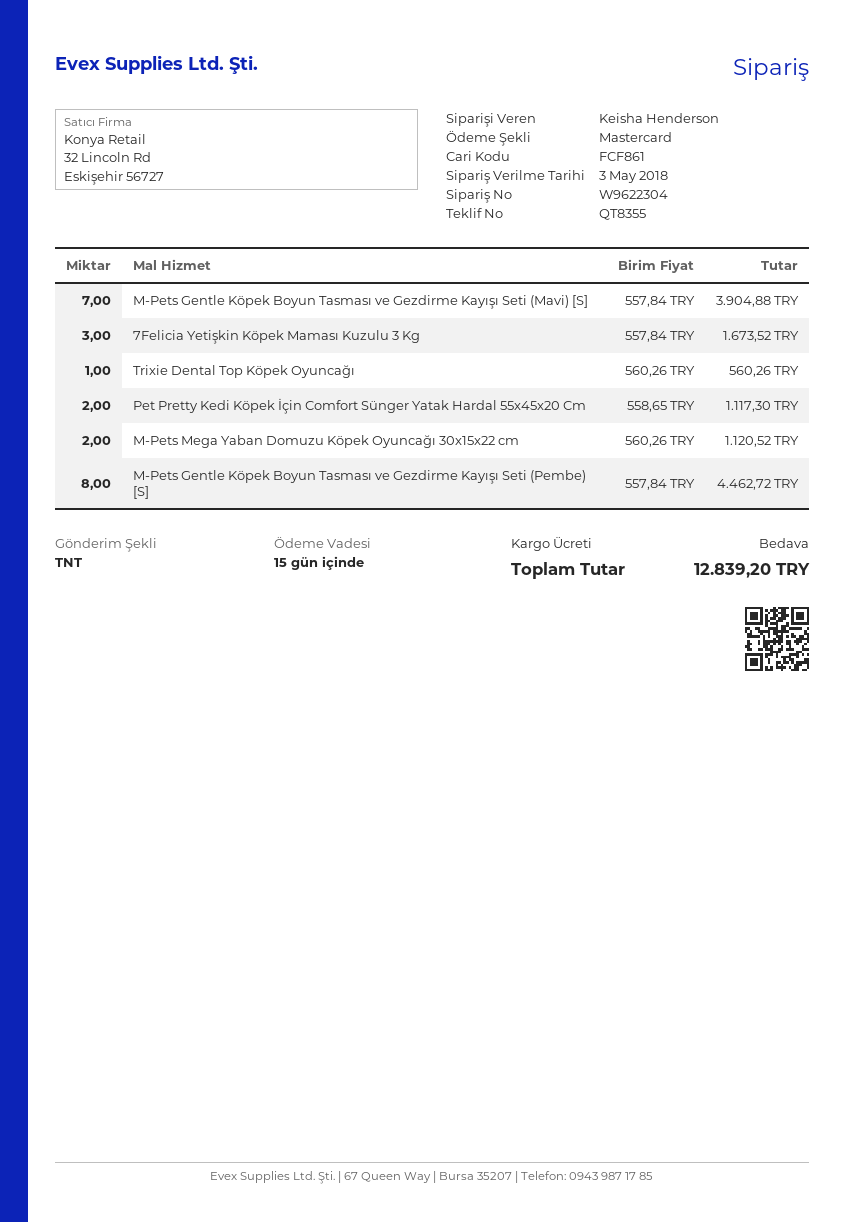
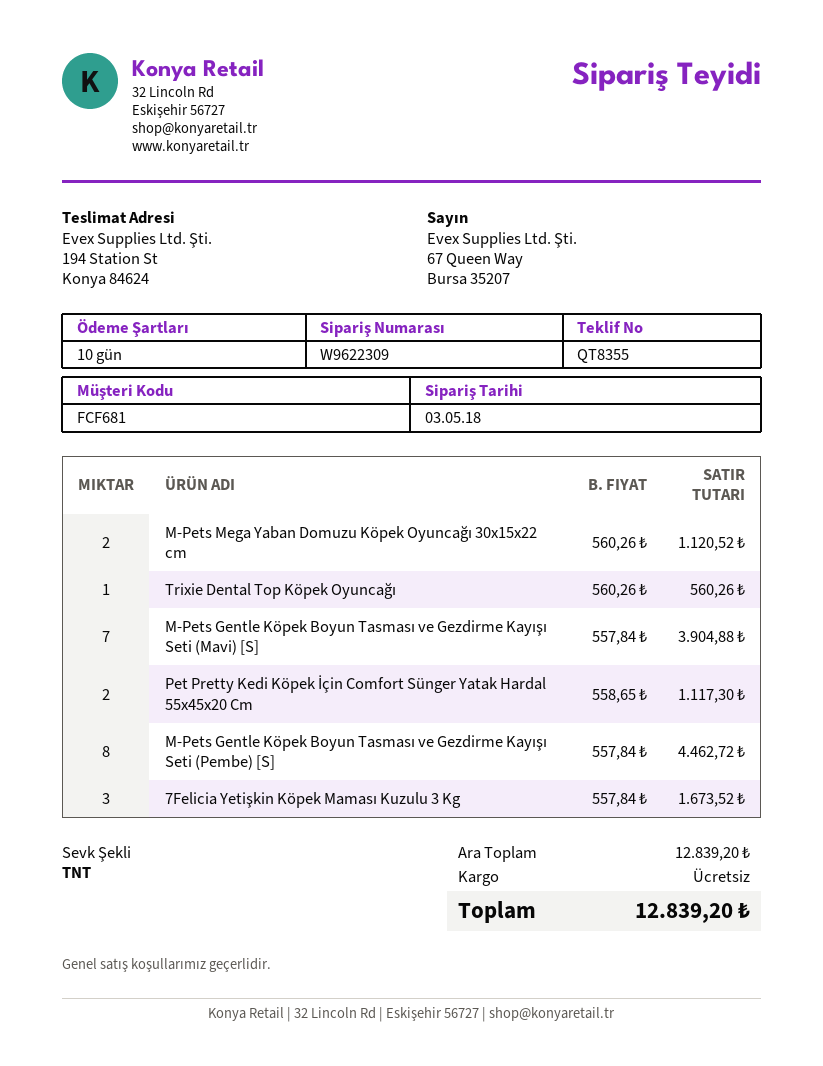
order number: W9622304 -> W9622309
payment terms: 15 days -> 10 days
customer number: FCF861 -> FCF681

